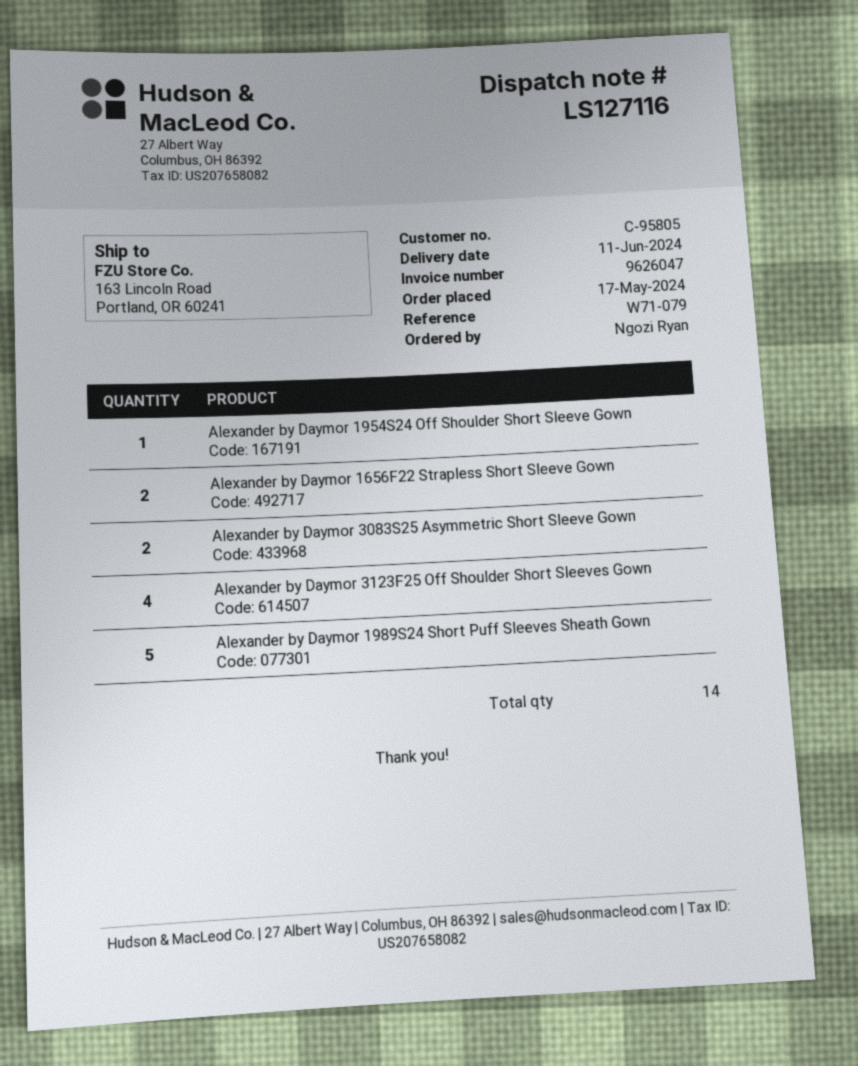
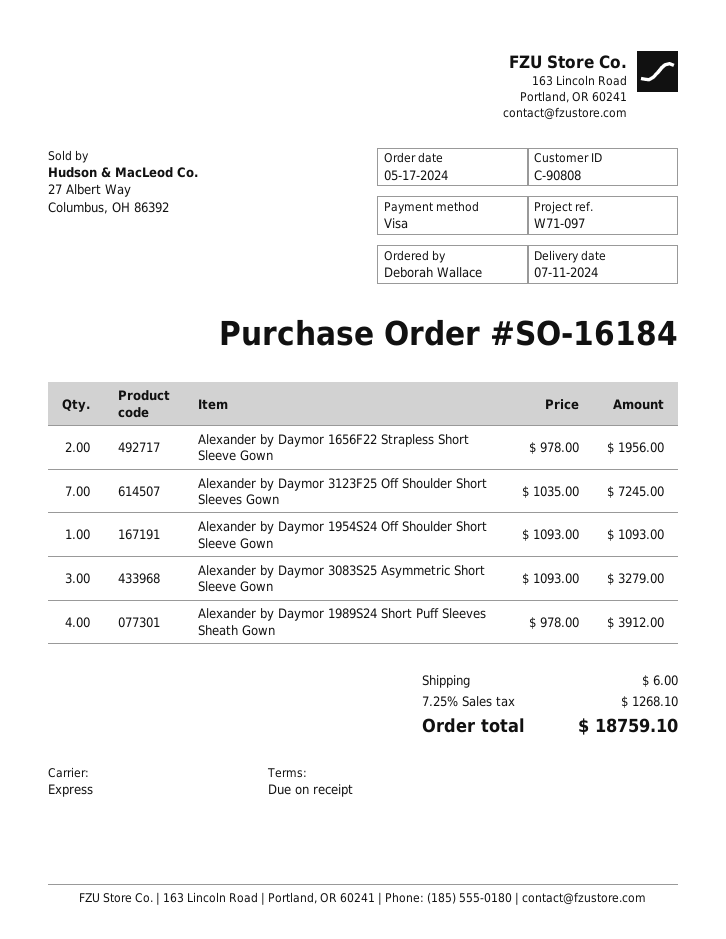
delivery date: 2024-06-11 -> 2024-07-11
customer number: C-95805 -> C-90808
reference: W71-079 -> W71-097
ordered by: Ngozi Ryan -> Deborah Wallace
Alexander by Daymor 3083S25 Asymmetric Short Sleeve Gown: 2 -> 3
Alexander by Daymor 3123F25 Off Shoulder Short Sleeves Gown: 4 -> 7
Alexander by Daymor 1989S24 Short Puff Sleeves Sheath Gown: 5 -> 4

